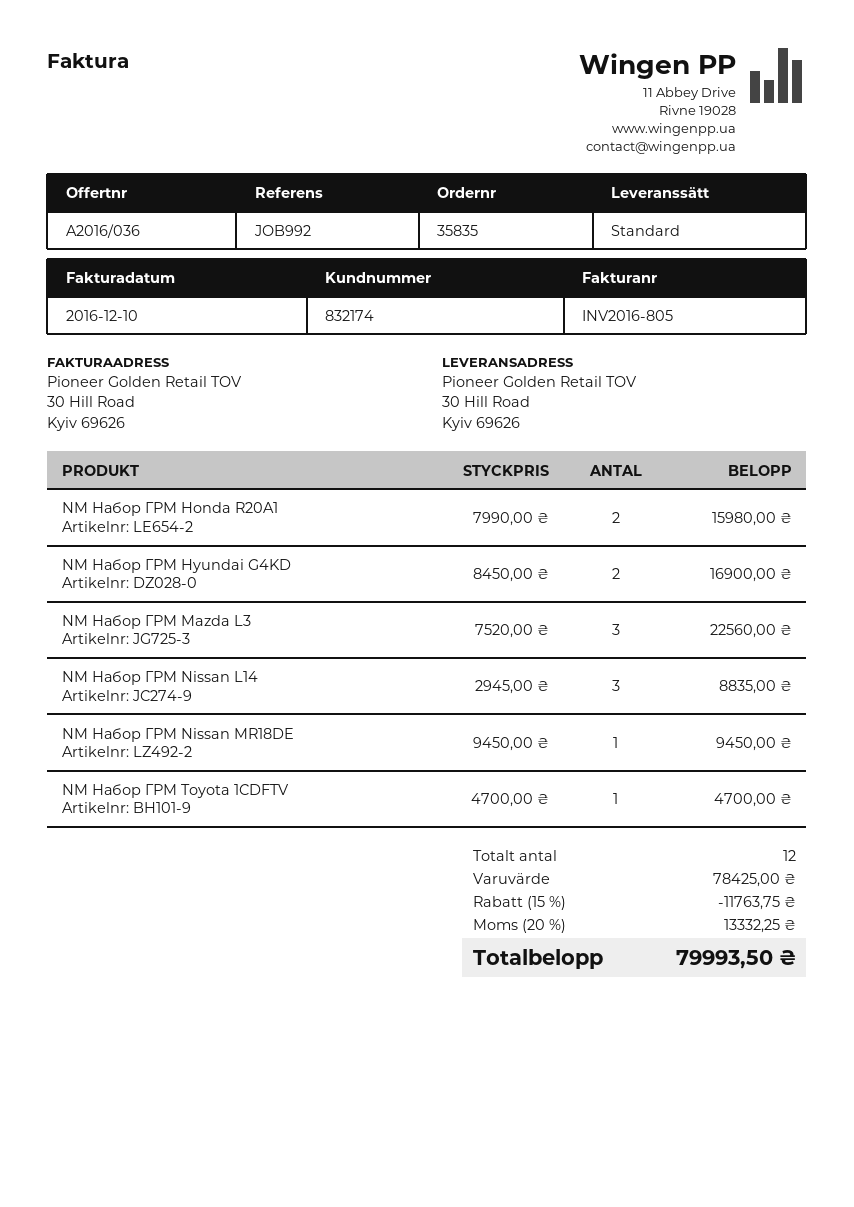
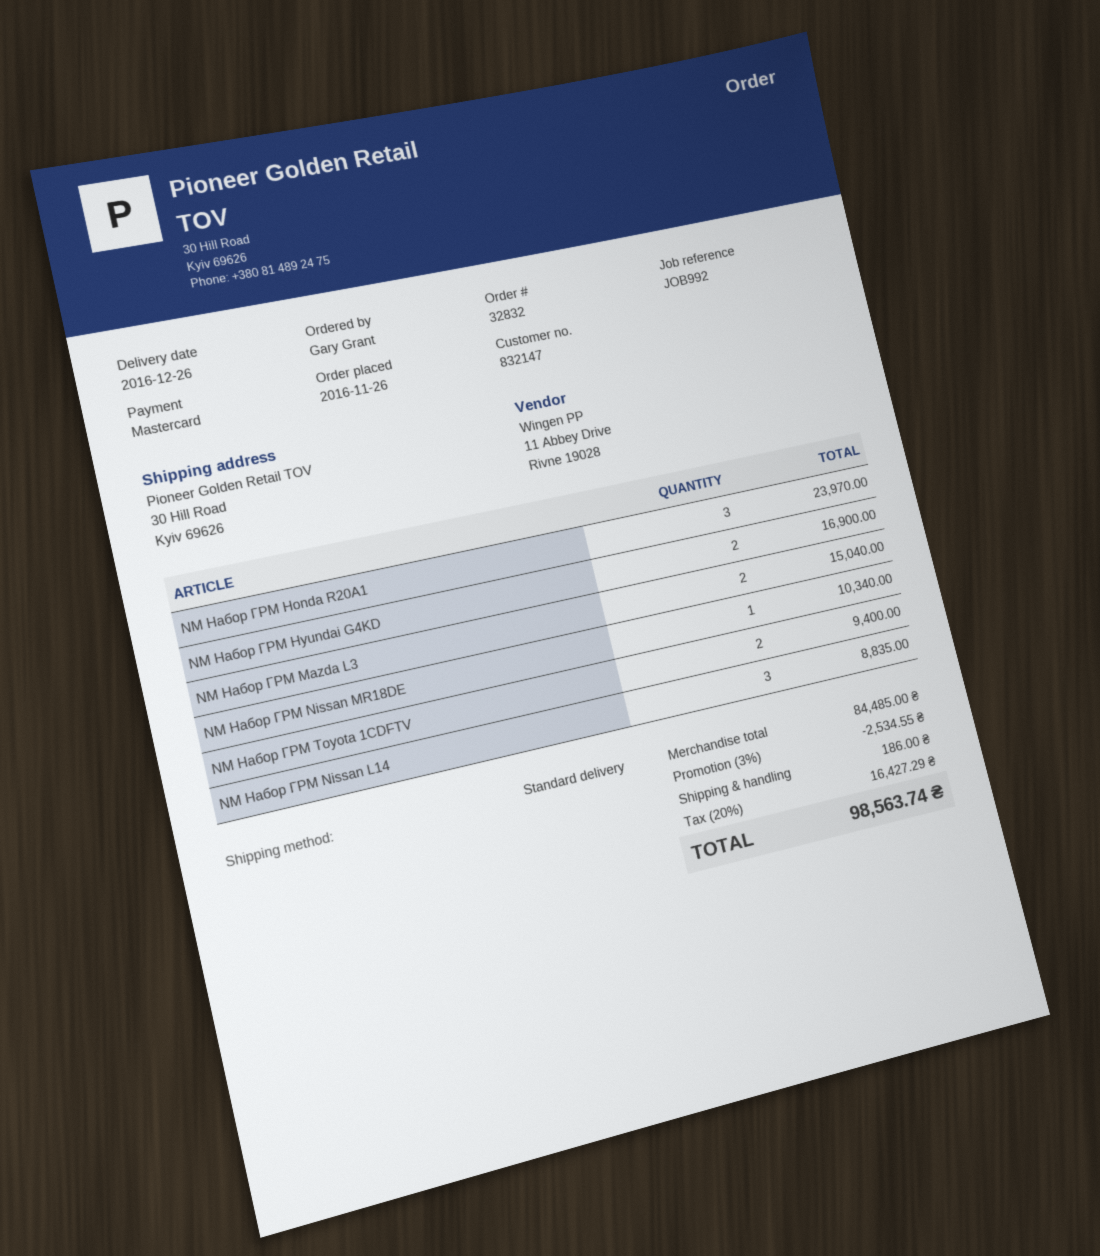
order number: 35835 -> 32832
customer number: 832174 -> 832147
NM Набор ГРМ Honda R20A1: 2 for 15980.00 -> 3 for 23970.00
NM Набор ГРМ Mazda L3: 3 for 22560.00 -> 2 for 15040.00
NM Набор ГРМ Nissan MR18DE: 1 for 9450.00 -> 1 for 10340.00
NM Набор ГРМ Toyota 1CDFTV: 1 for 4700.00 -> 2 for 9400.00
subtotal: 78425.00 -> 84485.00
discount: 15% = 11763.75 -> 3% = 2534.55
shipping: none -> 186.00
tax: 20% = 13332.25 -> 20% = 16427.29
total: 79993.50 -> 98563.74

